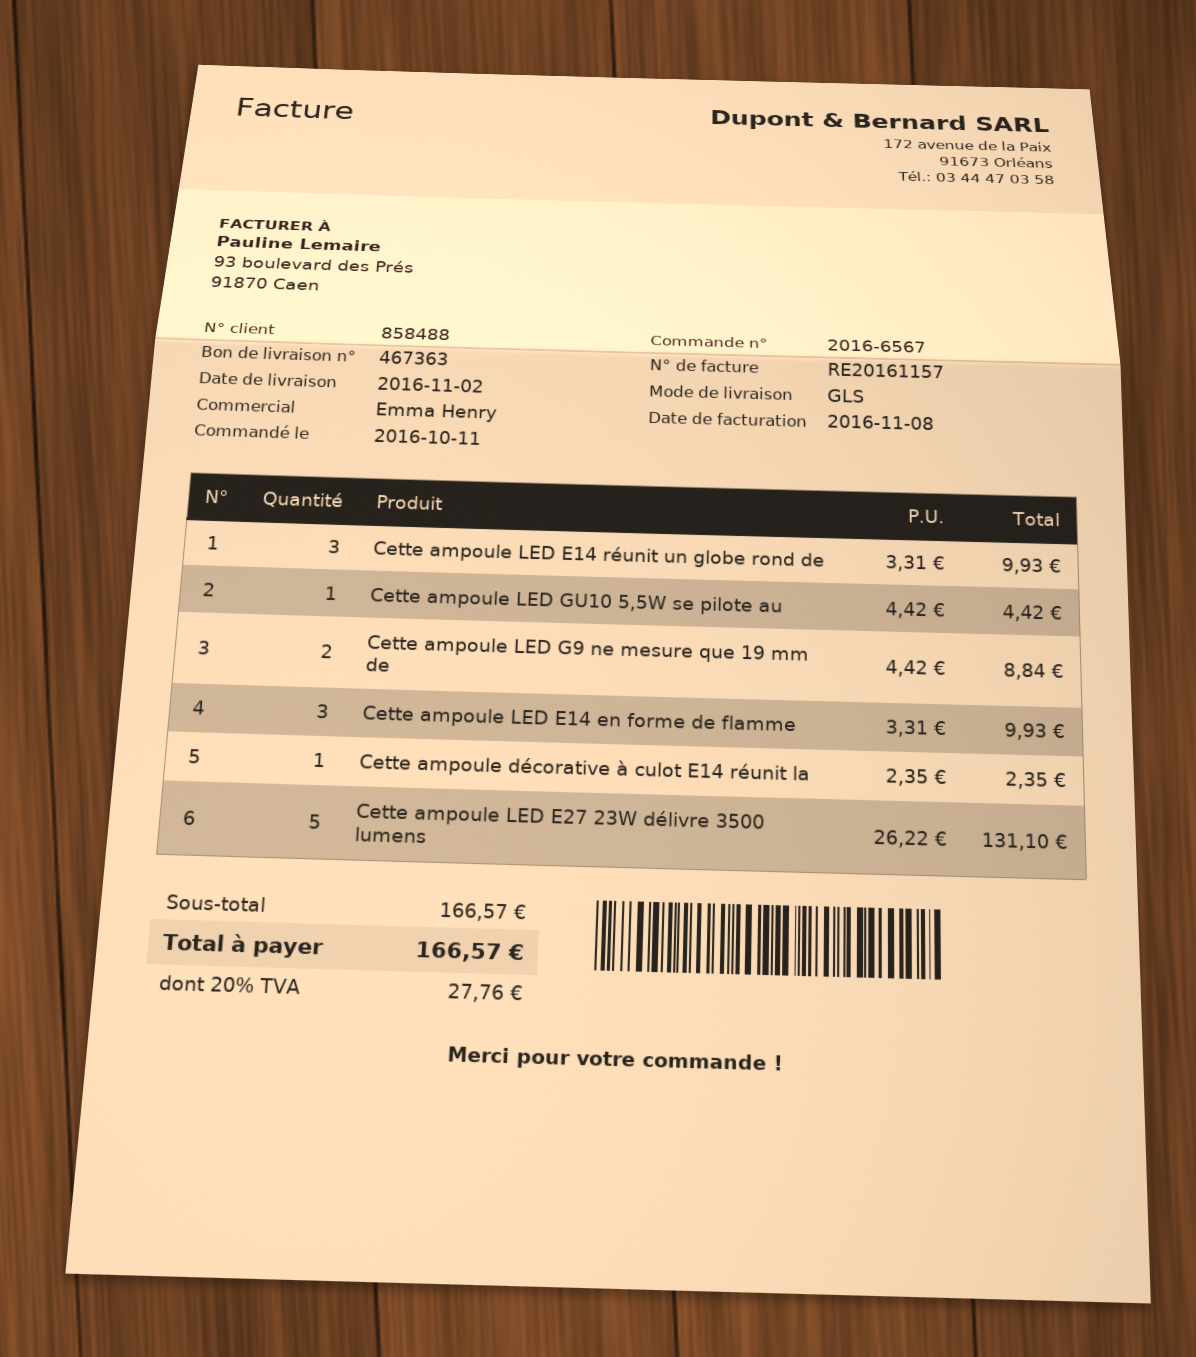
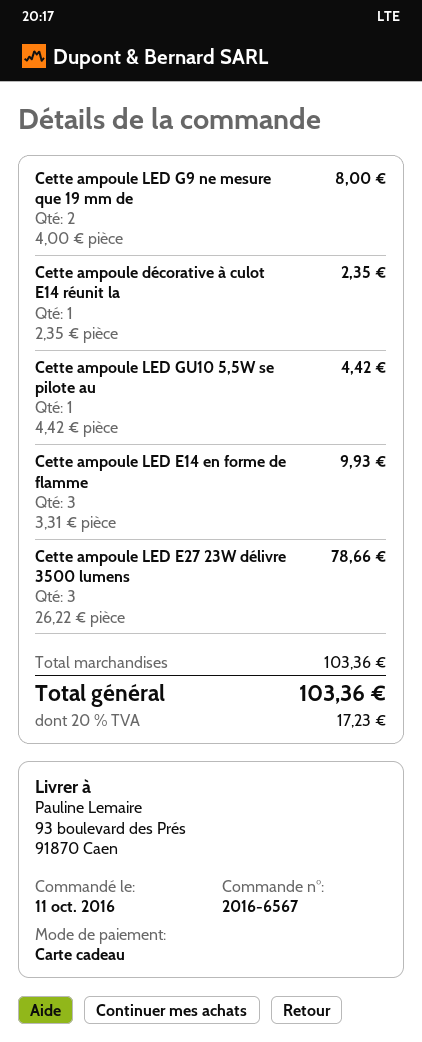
Cette ampoule LED E14 réunit un globe rond de: 3 x 3.31 = 9.93 -> none
Cette ampoule LED G9 ne mesure que 19 mm de: 2 x 4.42 = 8.84 -> 2 x 4.00 = 8.00
Cette ampoule LED E27 23W délivre 3500 lumens: 5 x 26.22 = 131.10 -> 3 x 26.22 = 78.66
subtotal: 166.57 -> 103.36
tax: 20% = 27.76 -> 20% = 17.23
total: 166.57 -> 103.36

